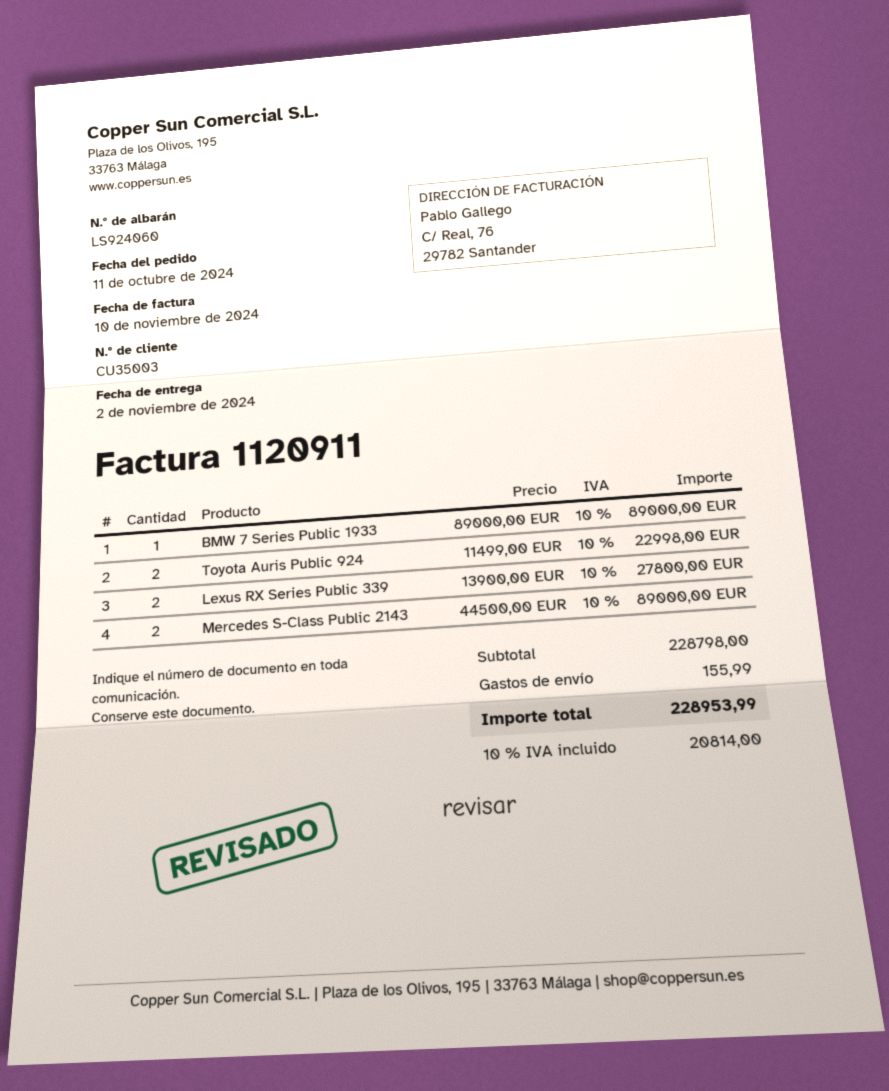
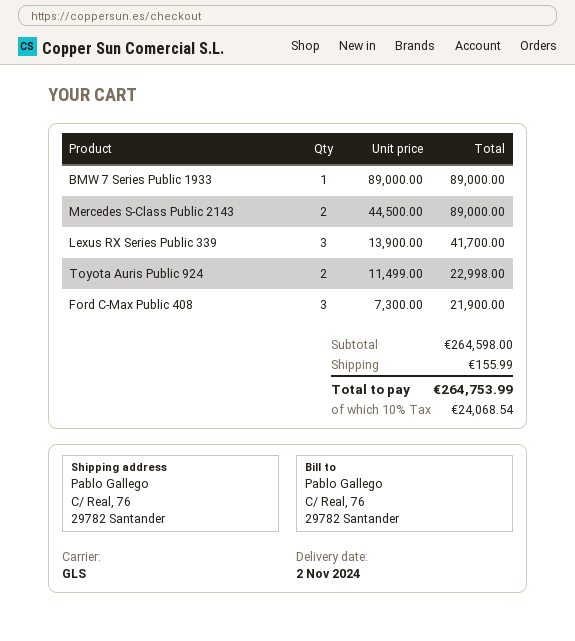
Lexus RX Series Public 339: 2 x 13900.00 = 27800.00 -> 3 x 13900.00 = 41700.00
Ford C-Max Public 408: none -> 3 x 7300.00 = 21900.00
subtotal: 228798.00 -> 264598.00
tax: 10% = 20814.00 -> 10% = 24068.54
total: 228953.99 -> 264753.99

